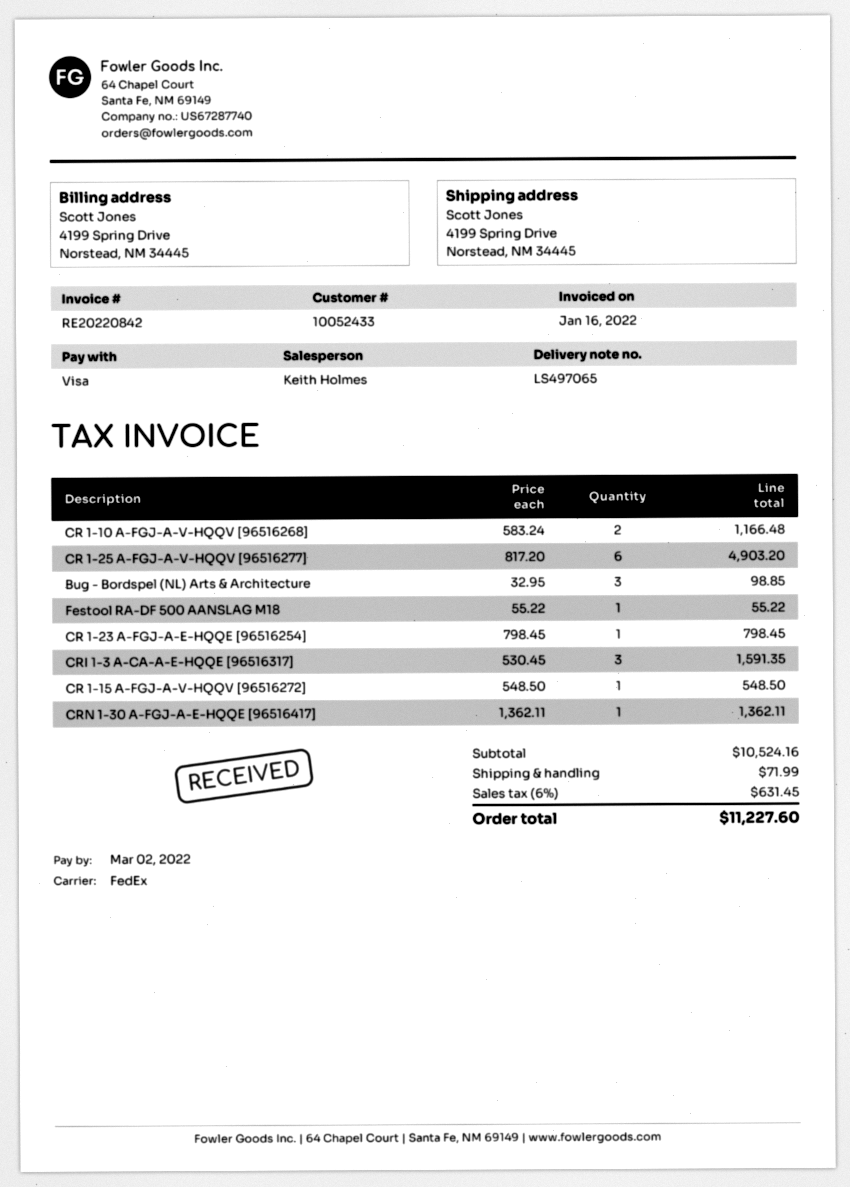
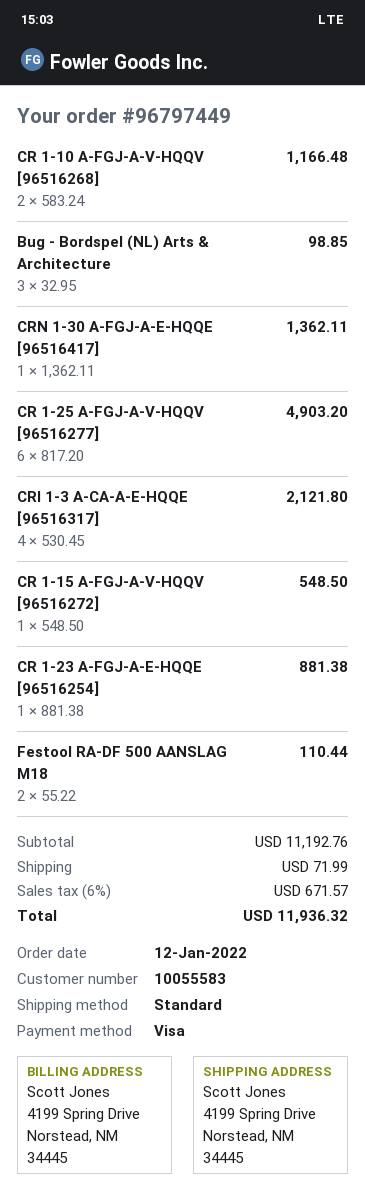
customer number: 10052433 -> 10055583
shipping method: FedEx -> standard
Festool RA-DF 500 AANSLAG M18: 1 x 55.22 = 55.22 -> 2 x 55.22 = 110.44
CR 1-23 A-FGJ-A-E-HQQE [96516254]: 1 x 798.45 = 798.45 -> 1 x 881.38 = 881.38
CRI 1-3 A-CA-A-E-HQQE [96516317]: 3 x 530.45 = 1591.35 -> 4 x 530.45 = 2121.80
subtotal: 10524.16 -> 11192.76
tax: 6% = 631.45 -> 6% = 671.57
total: 11227.60 -> 11936.32

